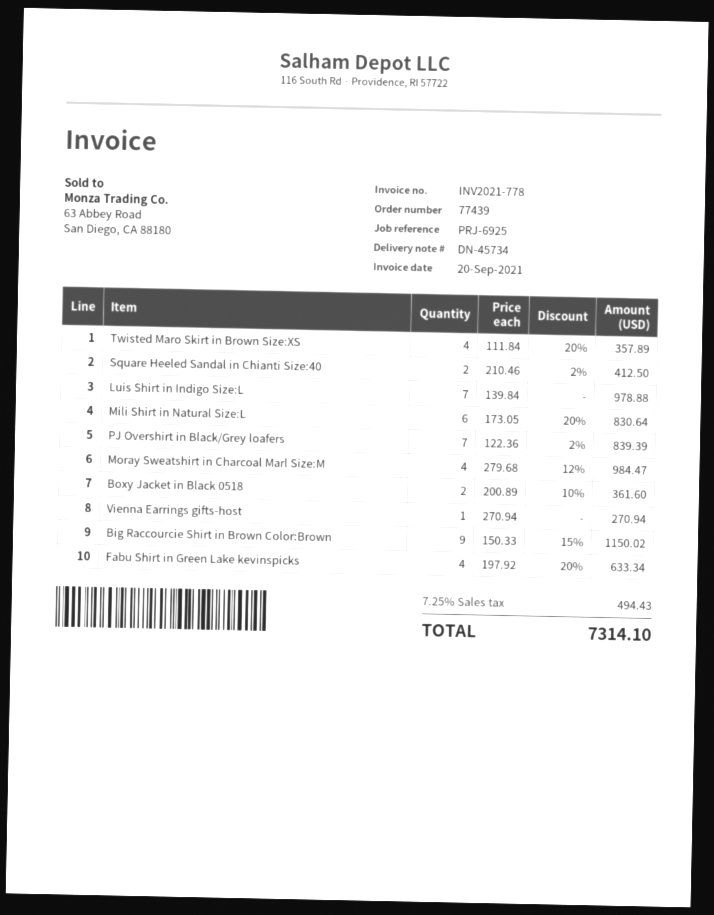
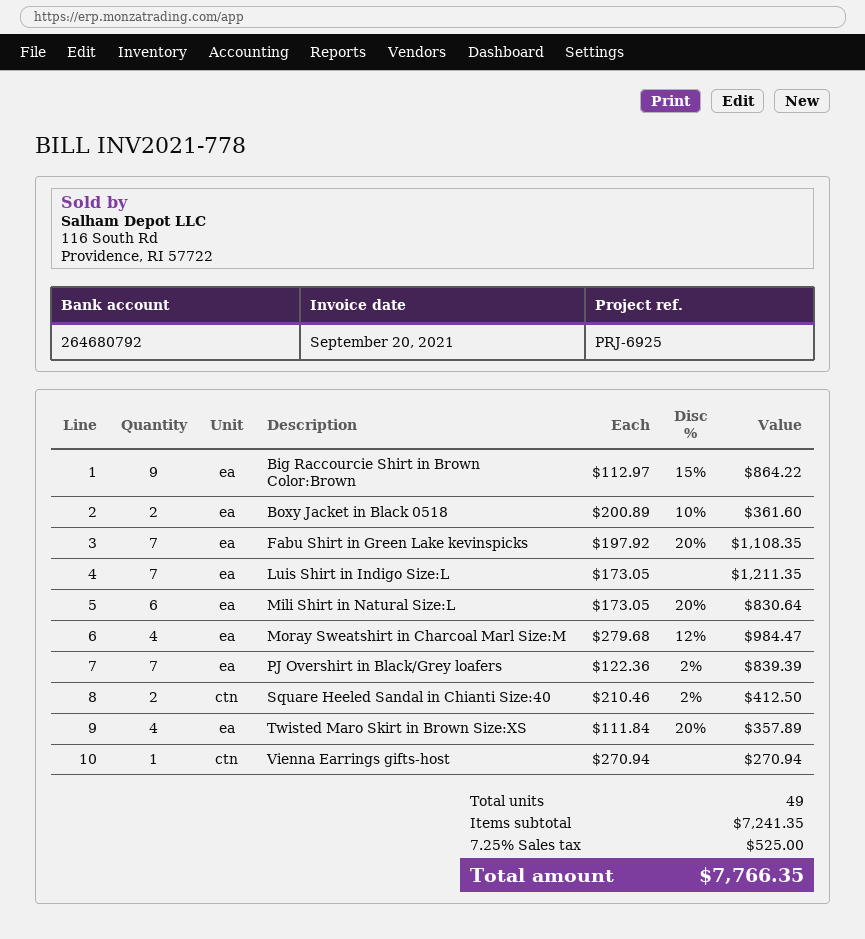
Luis Shirt in Indigo Size:L: 7 x 139.84 = 978.88 -> 7 x 173.05 = 1211.35
Big Raccourcie Shirt in Brown Color:Brown: 9 x 150.33 - 15% = 1150.02 -> 9 x 112.97 - 15% = 864.22
Fabu Shirt in Green Lake kevinspicks: 4 x 197.92 - 20% = 633.34 -> 7 x 197.92 - 20% = 1108.35
tax: 7.25% = 494.43 -> 7.25% = 525.00
total: 7314.10 -> 7766.35

